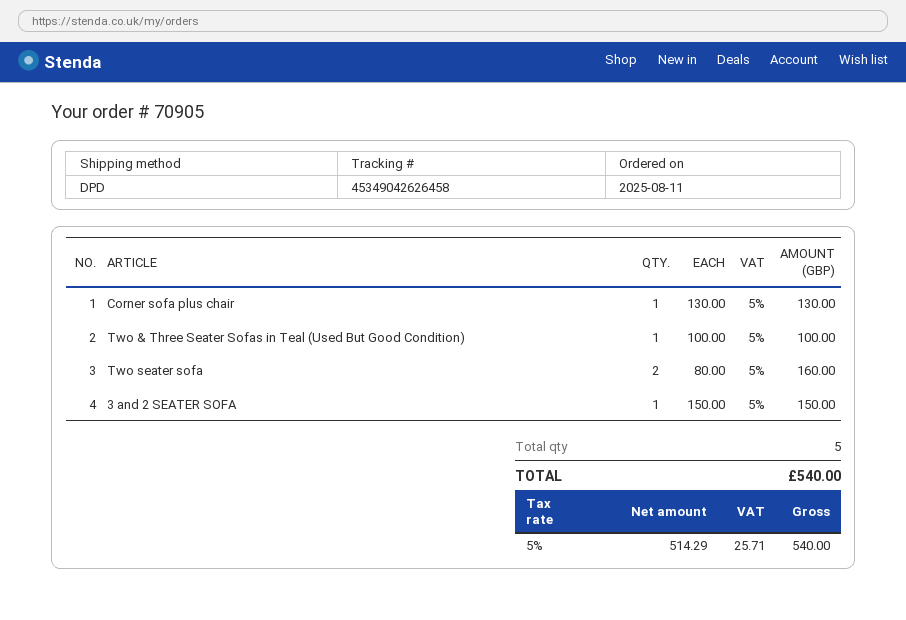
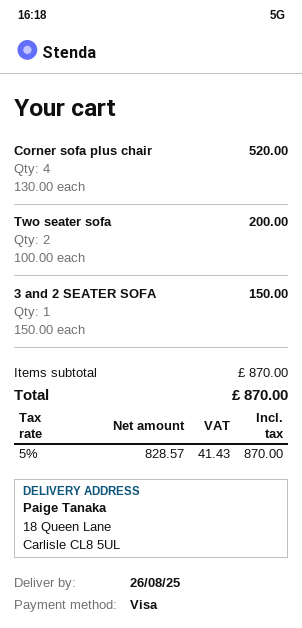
Corner sofa plus chair: 1 x 130.00 = 130.00 -> 4 x 130.00 = 520.00
Two & Three Seater Sofas in Teal (Used But Good Condition): 1 x 100.00 = 100.00 -> none
Two seater sofa: 2 x 80.00 = 160.00 -> 2 x 100.00 = 200.00
net: 514.29 -> 828.57
tax: 5% = 25.71 -> 5% = 41.43
total: 540.00 -> 870.00

